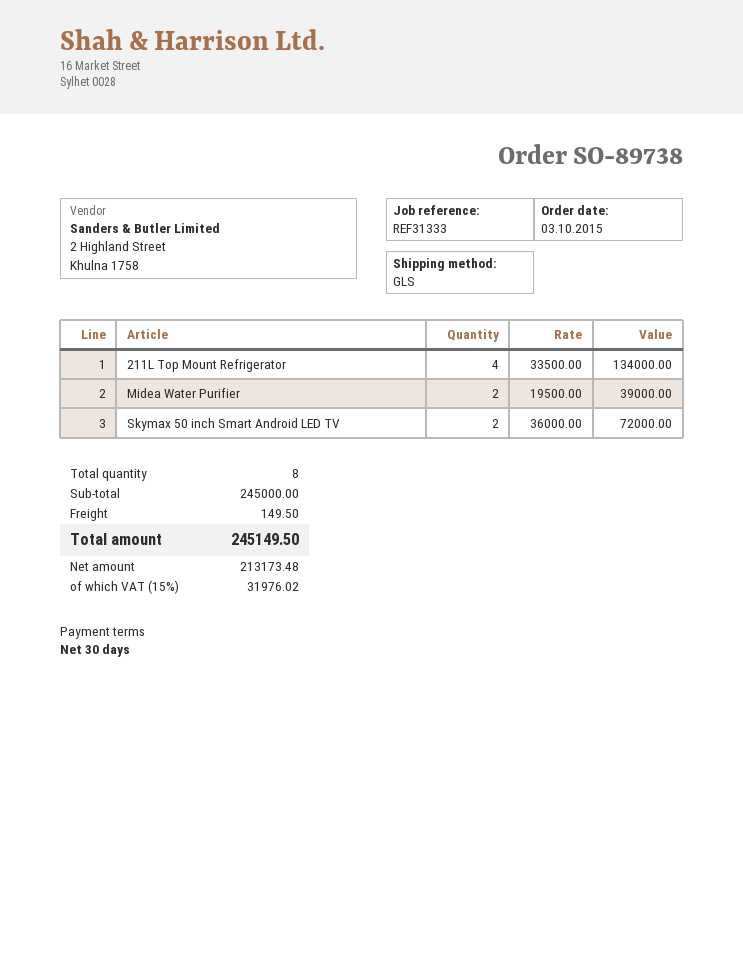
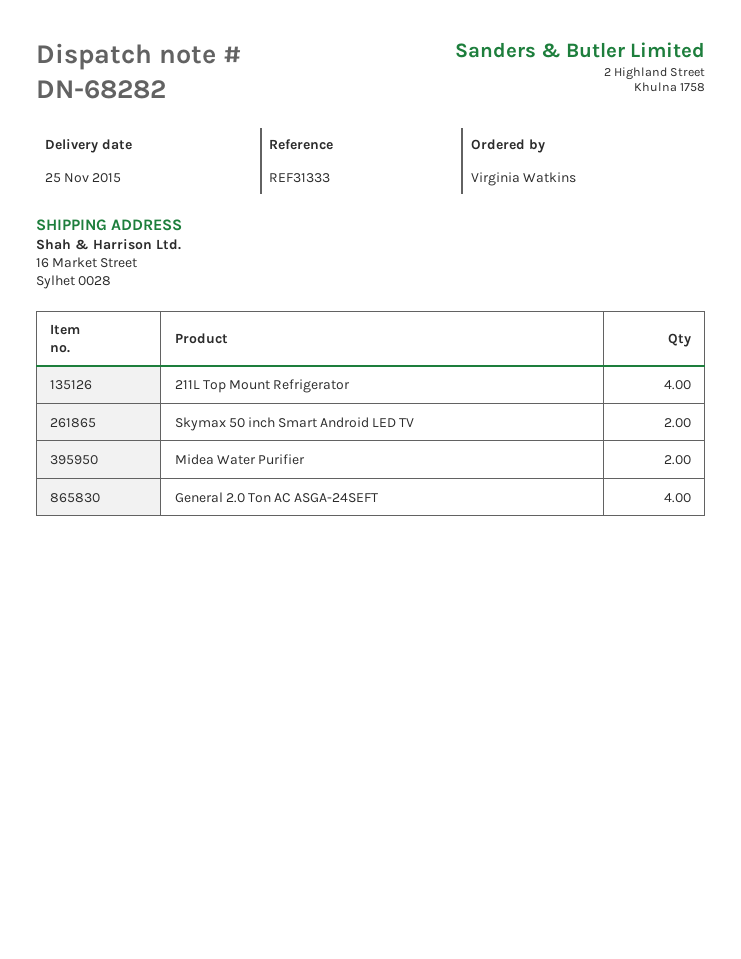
General 2.0 Ton AC ASGA-24SEFT: none -> 4

